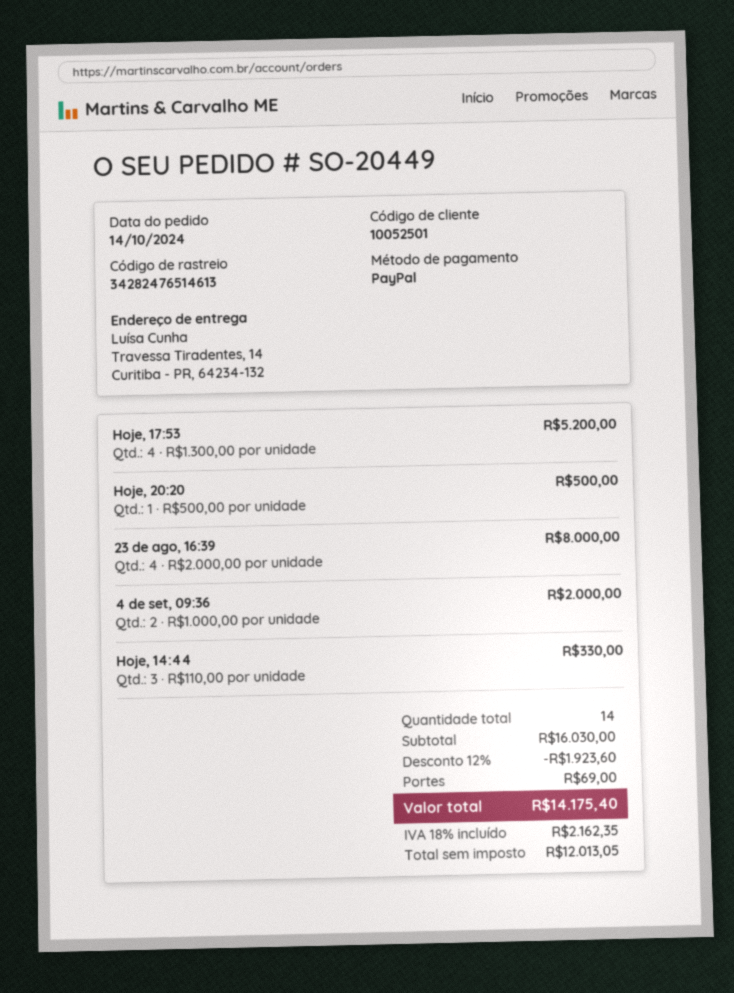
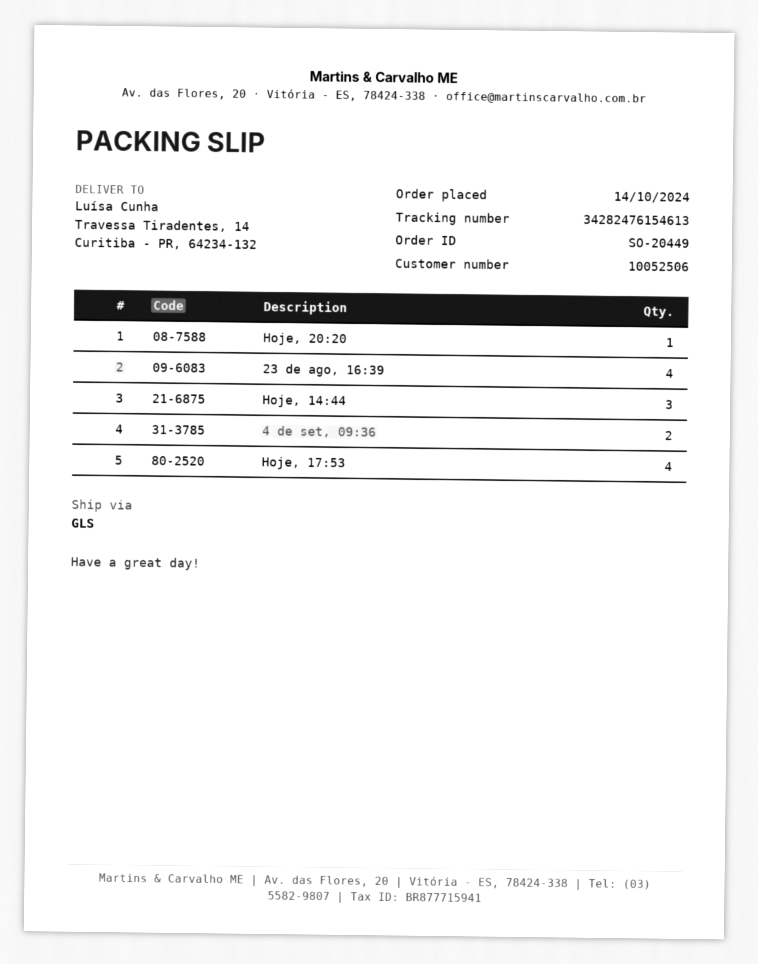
customer number: 10052501 -> 10052506
tracking number: 34282476514613 -> 34282476154613

